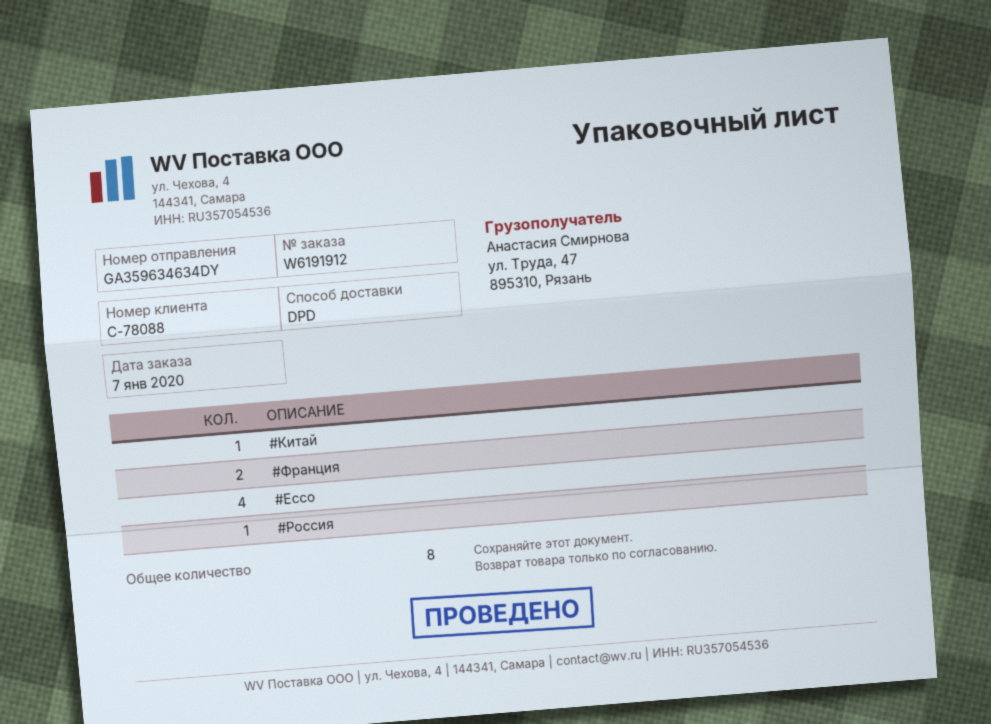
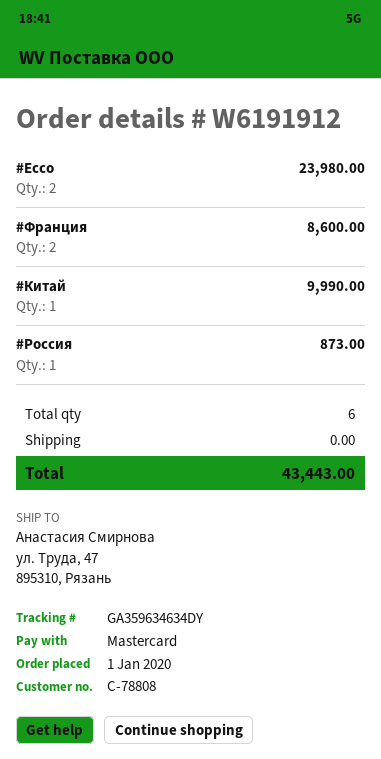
order date: 2020-01-07 -> 2020-01-01
customer number: C-78088 -> C-78808
#Ecco: 4 -> 2
total quantity: 8 -> 6

